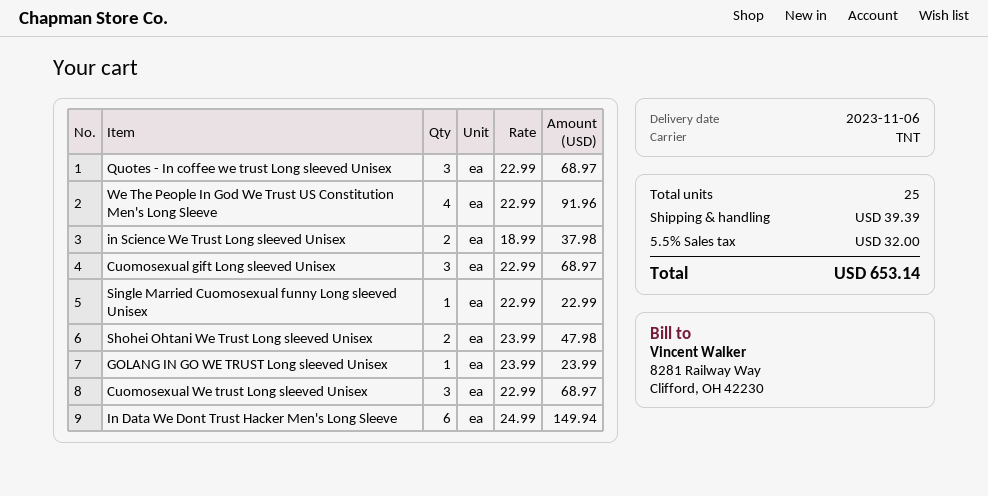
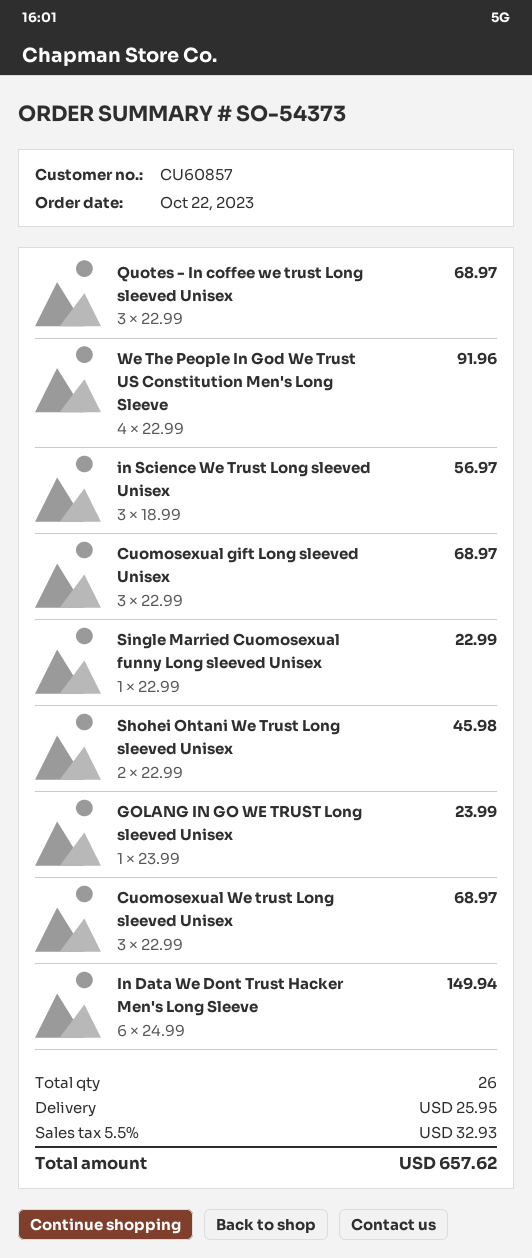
in Science We Trust Long sleeved Unisex: 2 x 18.99 = 37.98 -> 3 x 18.99 = 56.97
Shohei Ohtani We Trust Long sleeved Unisex: 2 x 23.99 = 47.98 -> 2 x 22.99 = 45.98
total quantity: 25 -> 26
shipping: 39.39 -> 25.95
tax: 5.5% = 32.00 -> 5.5% = 32.93
total: 653.14 -> 657.62

